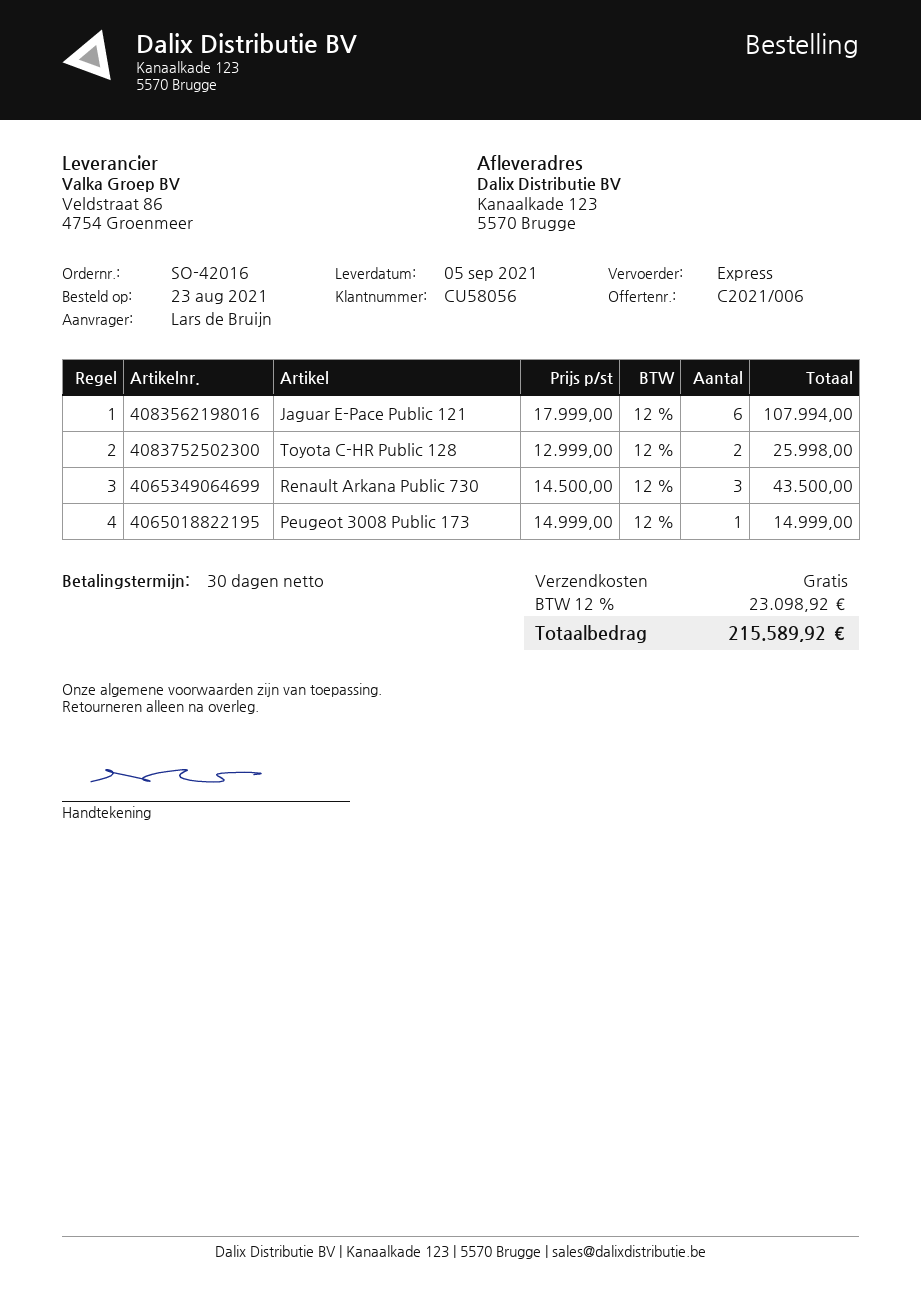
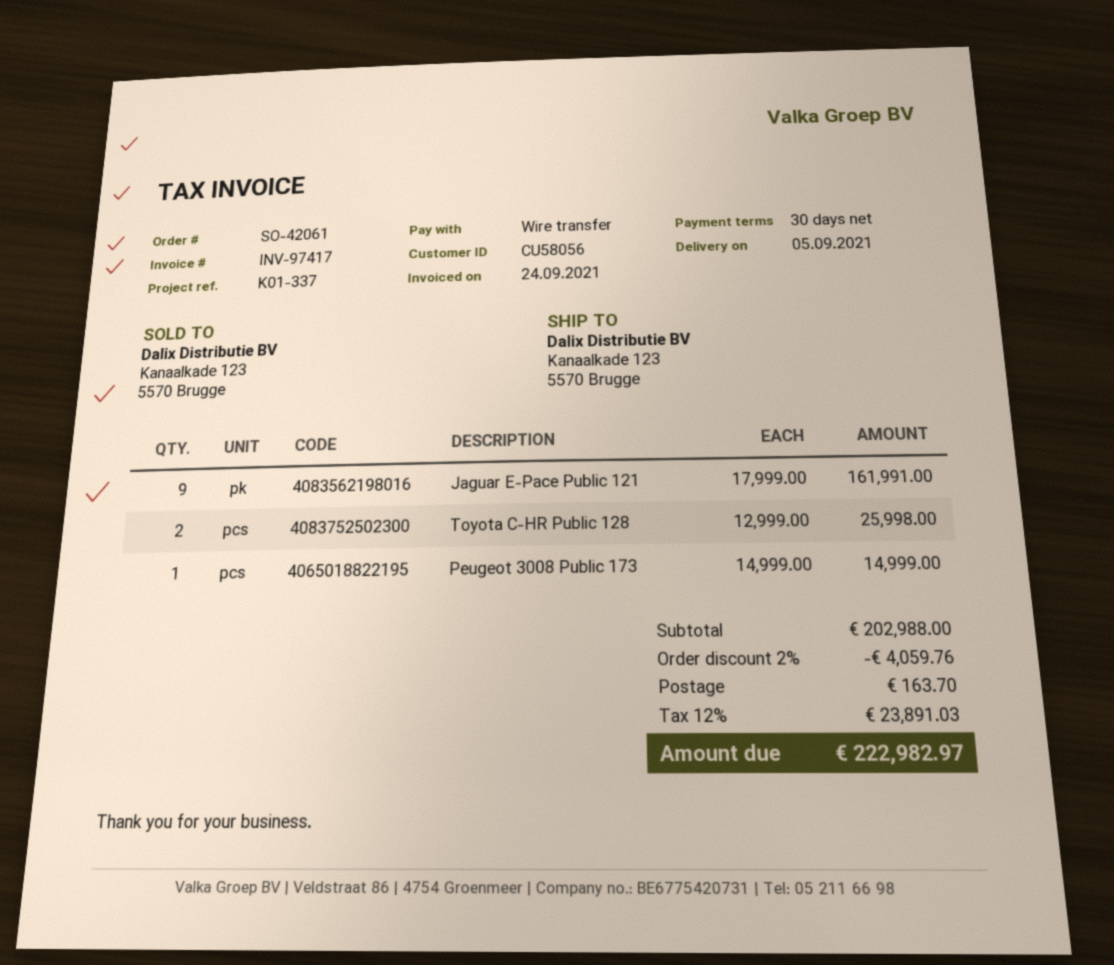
order number: SO-42016 -> SO-42061
Jaguar E-Pace Public 121: 6 x 17999.00 = 107994.00 -> 9 x 17999.00 = 161991.00
Renault Arkana Public 730: 3 x 14500.00 = 43500.00 -> none
discount: none -> 2% = 4059.76
shipping: 0.00 -> 163.70
tax: 12% = 23098.92 -> 12% = 23891.03
total: 215589.92 -> 222982.97

